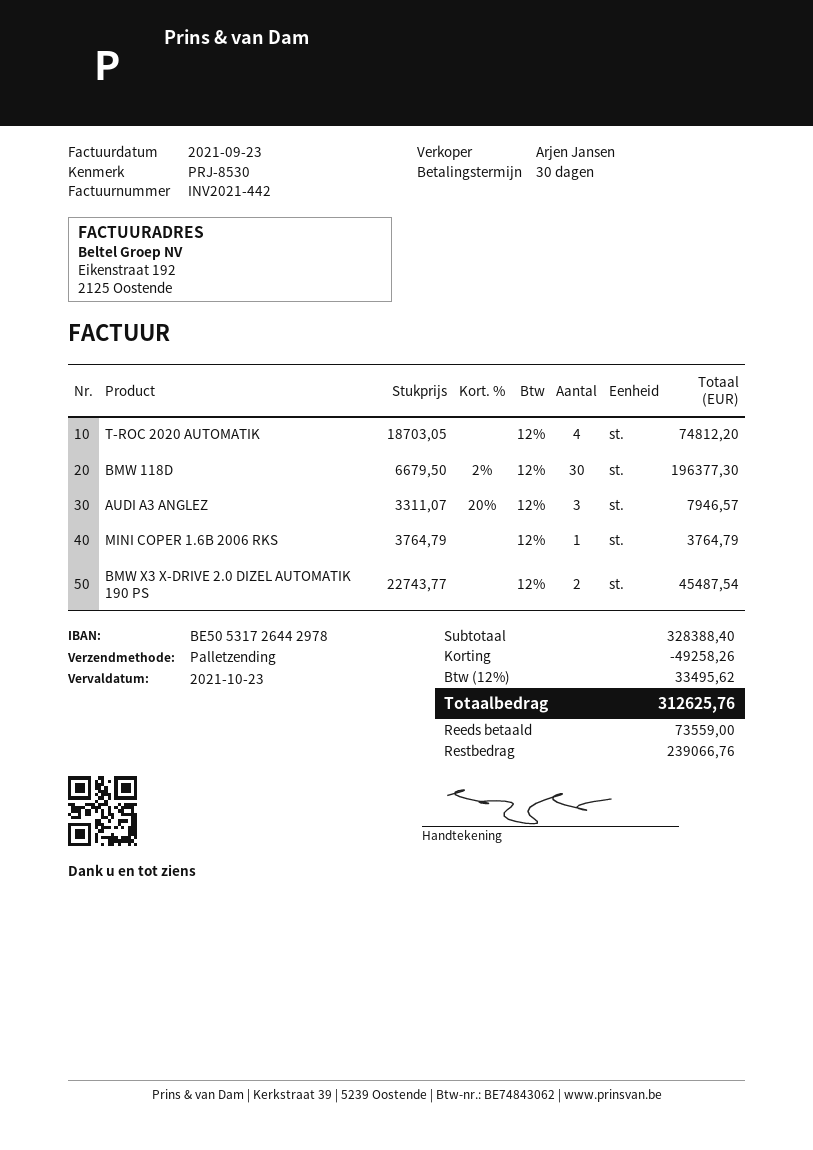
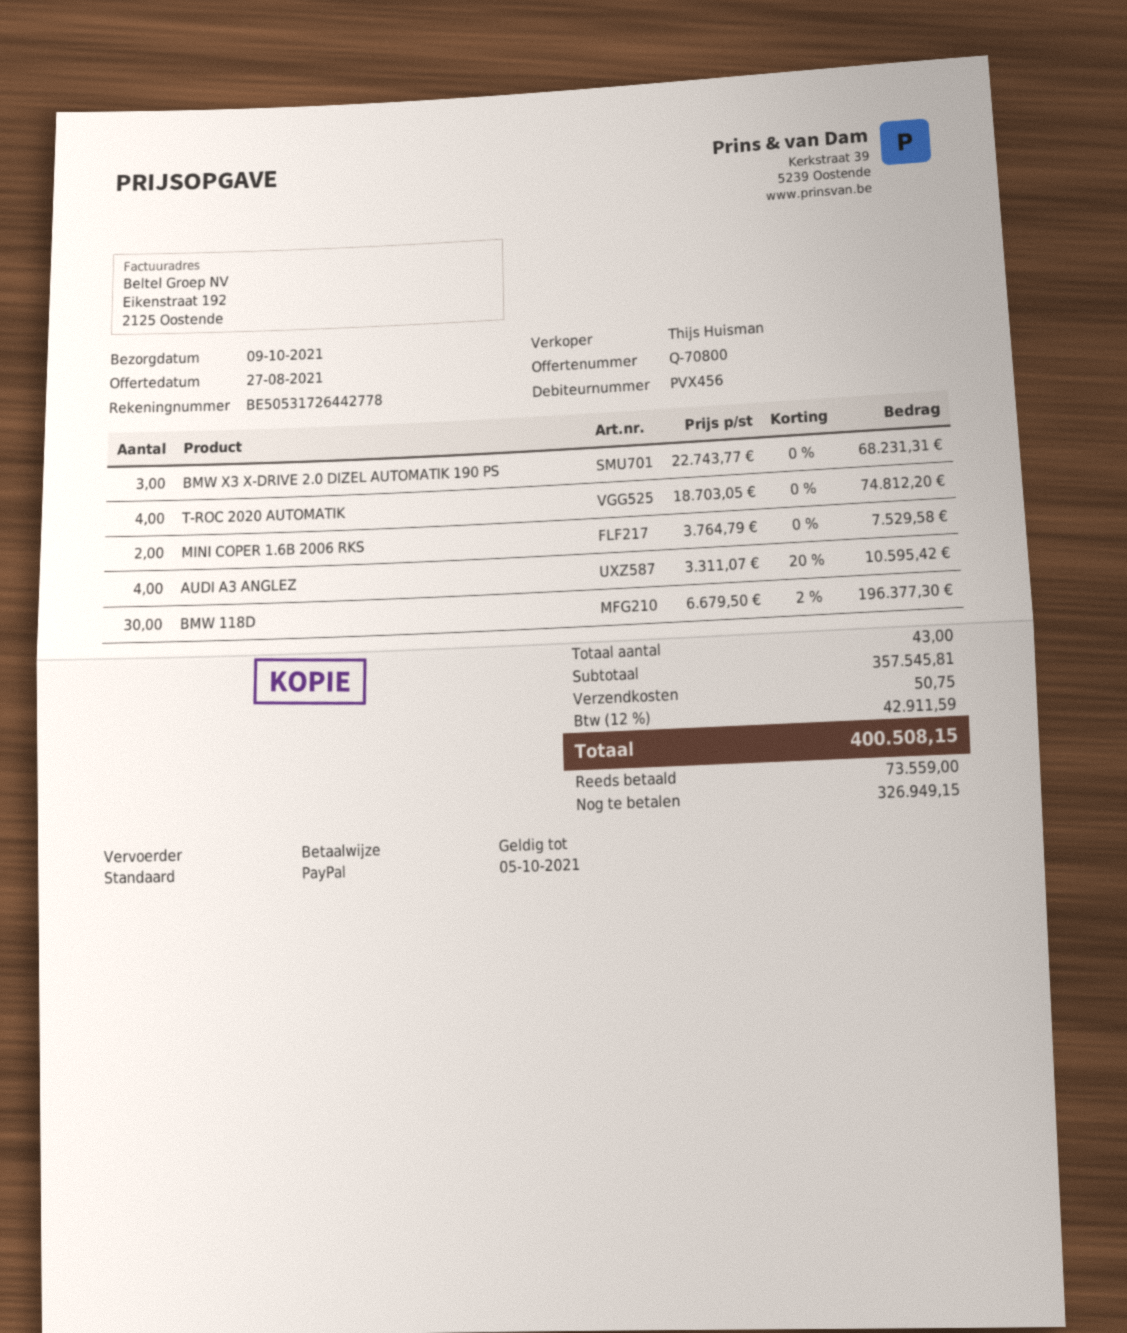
sales rep: Arjen Jansen -> Thijs Huisman
bank account: BE50531726442978 -> BE50531726442778
shipping method: pallet freight -> standard
AUDI A3 ANGLEZ: 3 x 3311.07 - 20% = 7946.57 -> 4 x 3311.07 - 20% = 10595.42
MINI COPER 1.6B 2006 RKS: 1 x 3764.79 = 3764.79 -> 2 x 3764.79 = 7529.58
BMW X3 X-DRIVE 2.0 DIZEL AUTOMATIK 190 PS: 2 x 22743.77 = 45487.54 -> 3 x 22743.77 = 68231.31
subtotal: 328388.40 -> 357545.81
discount: 49258.26 -> none
shipping: none -> 50.75
tax: 12% = 33495.62 -> 12% = 42911.59
total: 312625.76 -> 400508.15
balance: 239066.76 -> 326949.15

